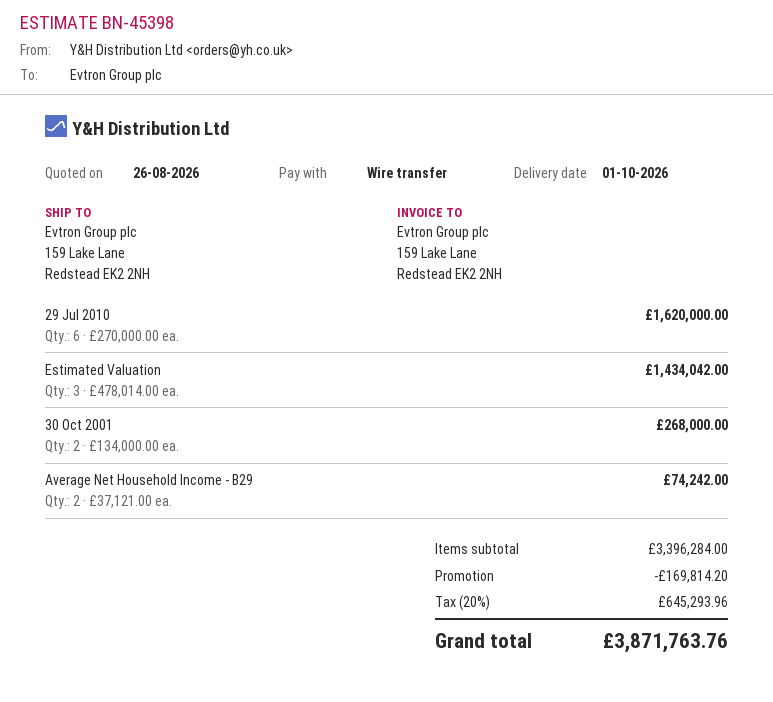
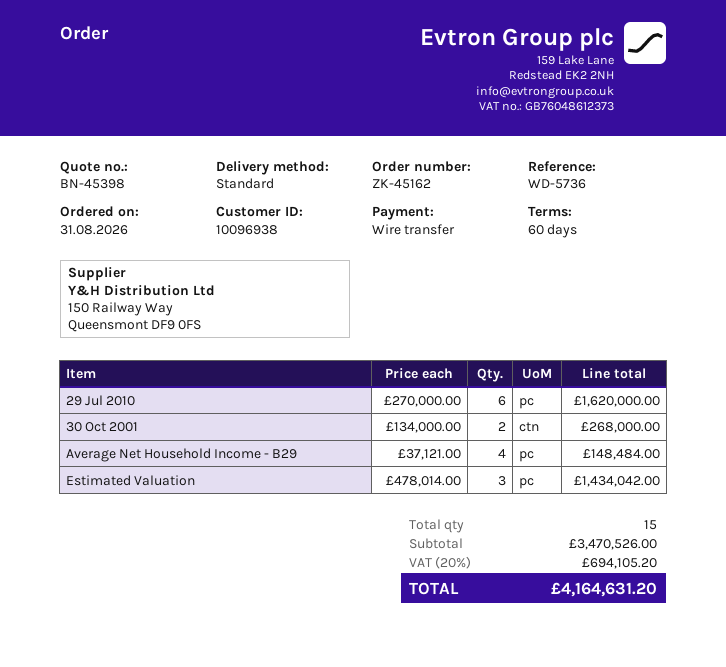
Average Net Household Income - B29: 2 x 37121.00 = 74242.00 -> 4 x 37121.00 = 148484.00
subtotal: 3396284.00 -> 3470526.00
discount: 169814.20 -> none
tax: 20% = 645293.96 -> 20% = 694105.20
total: 3871763.76 -> 4164631.20

